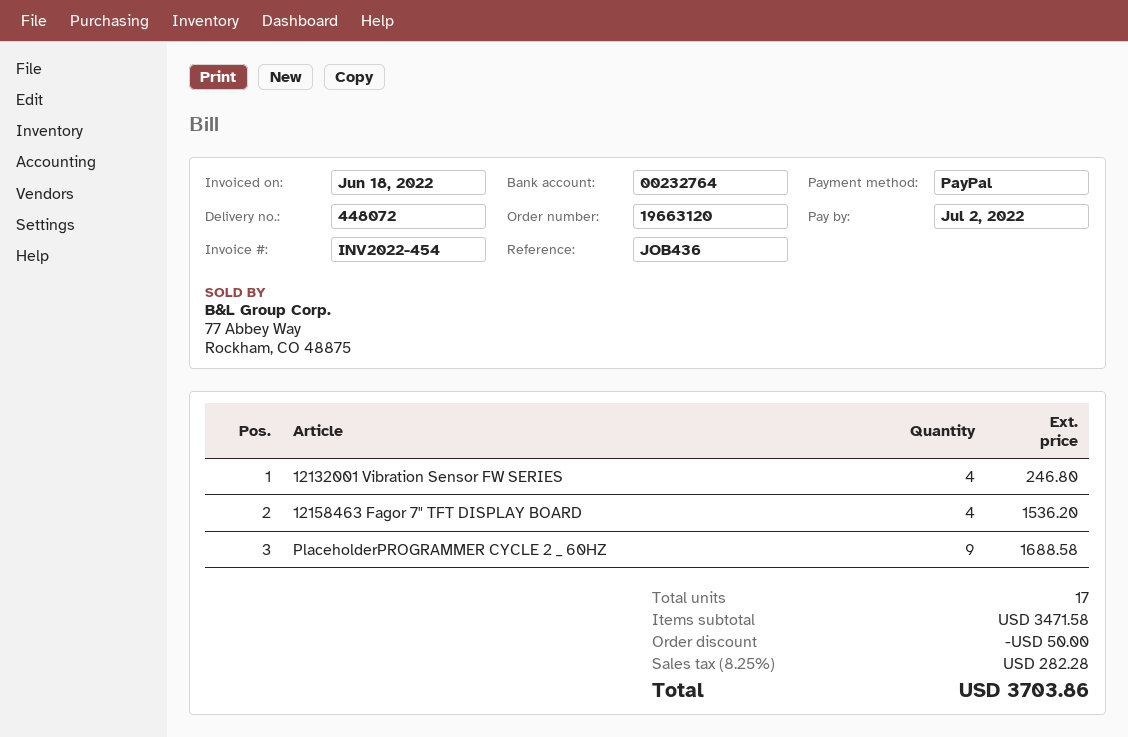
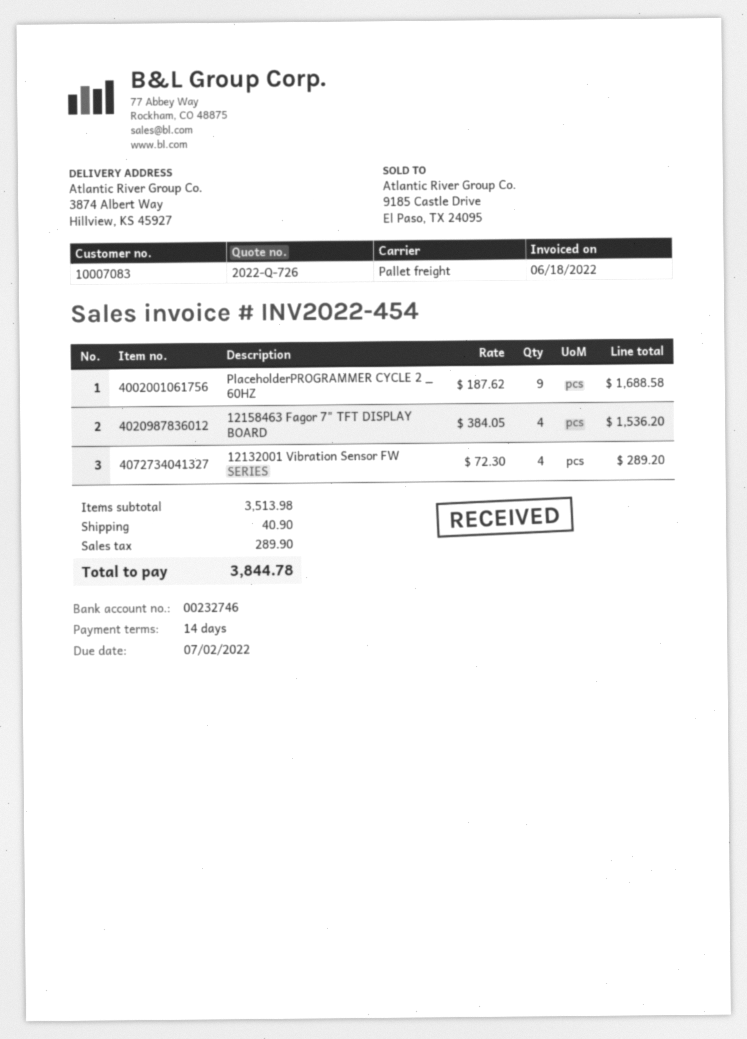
bank account: 00232764 -> 00232746
12132001 Vibration Sensor FW SERIES: 4 for 246.80 -> 4 for 289.20
subtotal: 3471.58 -> 3513.98
discount: 50.00 -> none
shipping: none -> 40.90
tax: 282.28 -> 289.90
total: 3703.86 -> 3844.78

